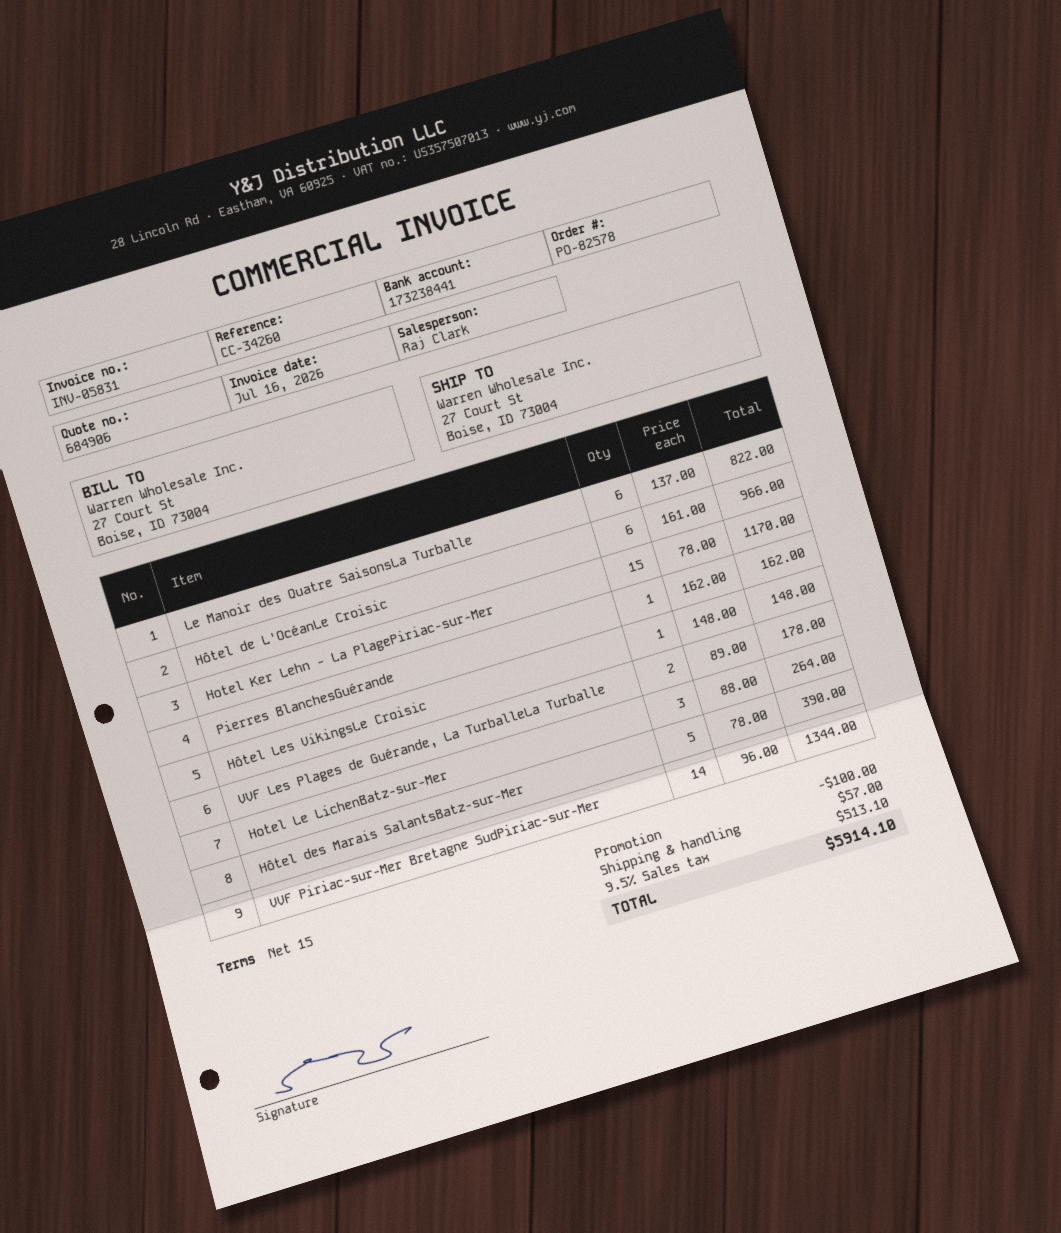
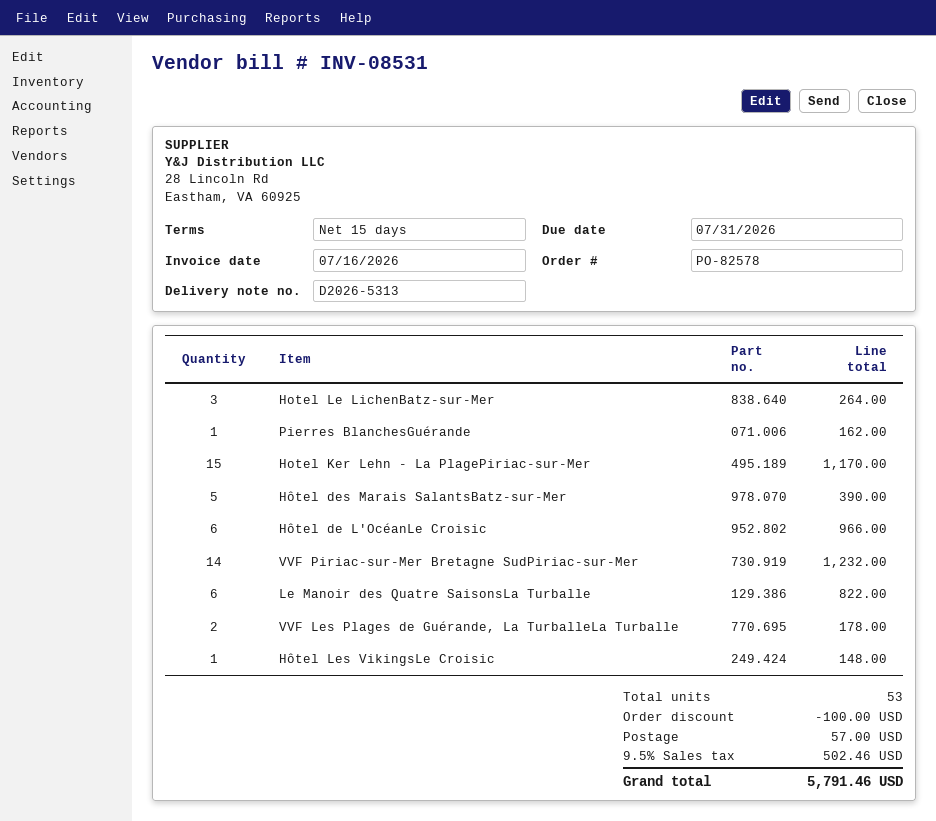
invoice number: INV-05831 -> INV-08531
VVF Piriac-sur-Mer Bretagne SudPiriac-sur-Mer: 14 for 1344.00 -> 14 for 1232.00
tax: 9.5% = 513.10 -> 9.5% = 502.46
total: 5914.10 -> 5791.46

